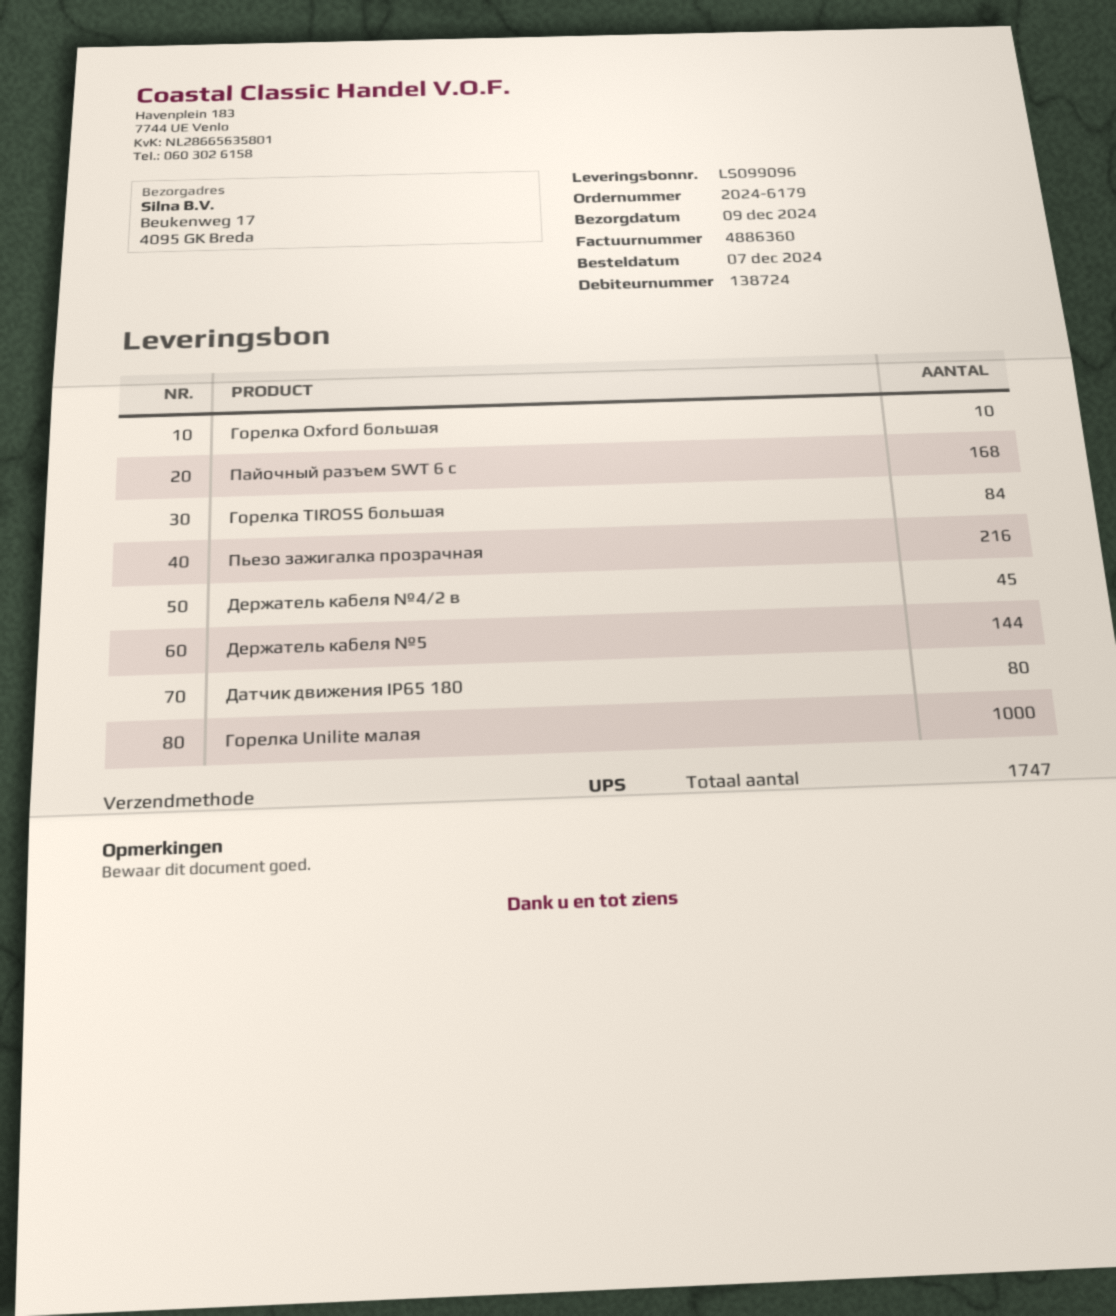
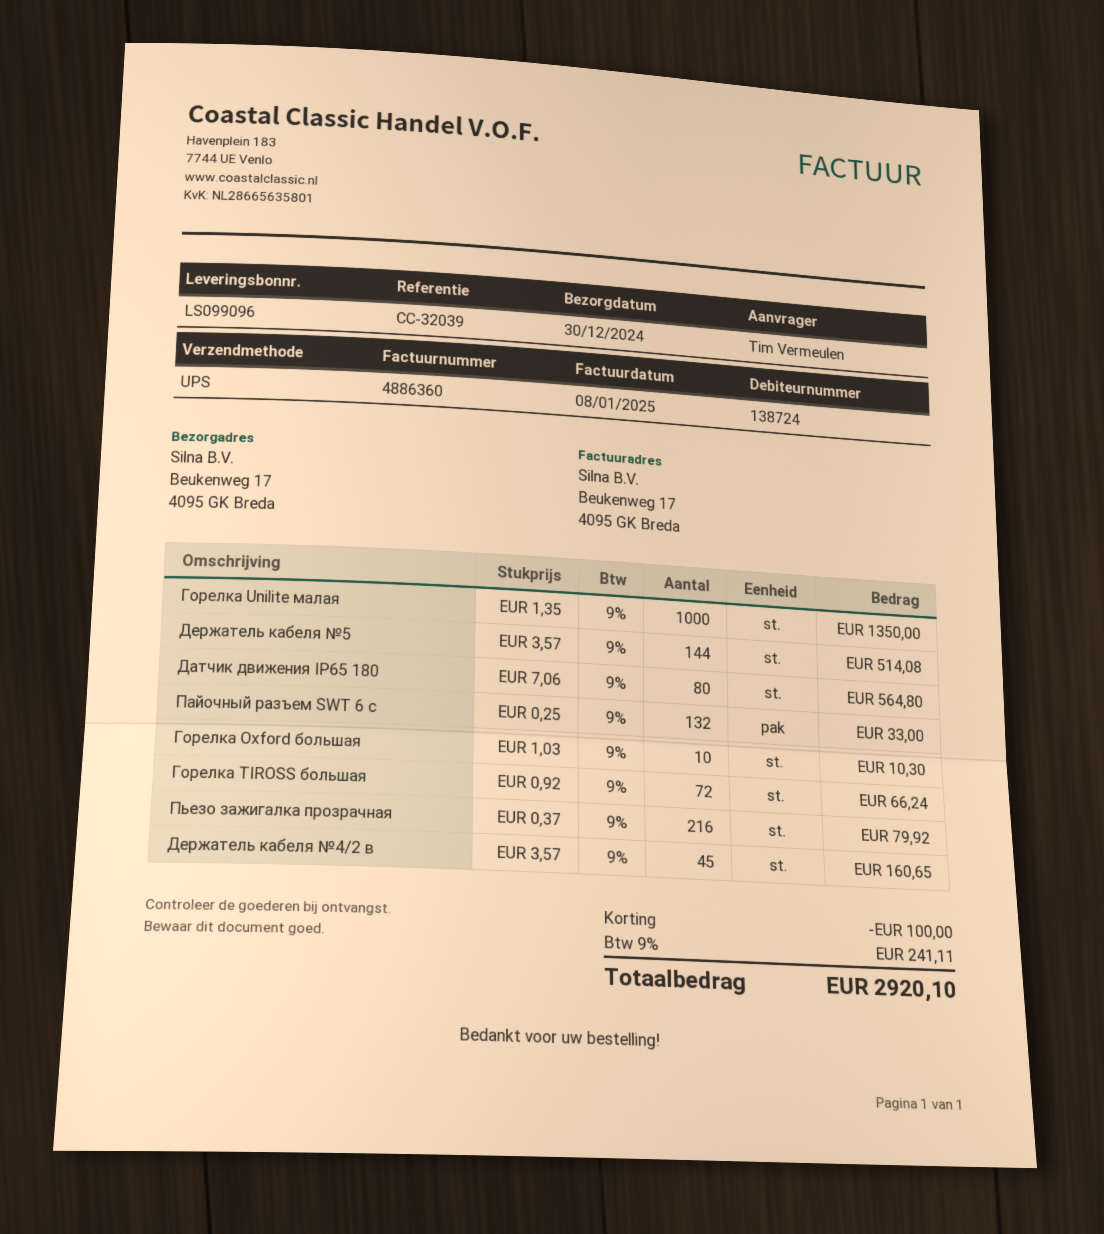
delivery date: 2024-12-09 -> 2024-12-30
Пайочный разъем SWT 6 с: 168 -> 132
Горелка TIROSS большая: 84 -> 72

